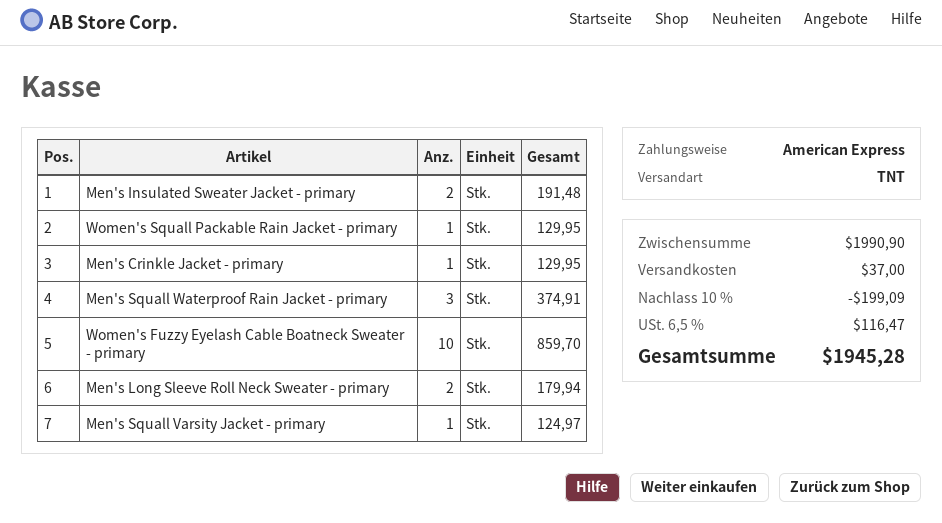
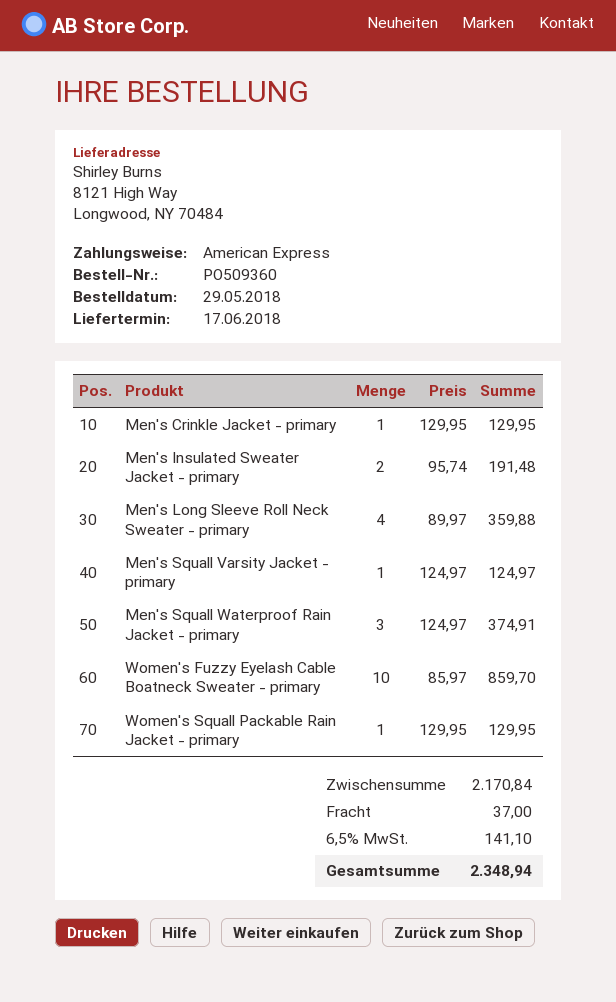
Men's Long Sleeve Roll Neck Sweater - primary: 2 for 179.94 -> 4 for 359.88
subtotal: 1990.90 -> 2170.84
discount: 10% = 199.09 -> none
tax: 6.5% = 116.47 -> 6.5% = 141.10
total: 1945.28 -> 2348.94

